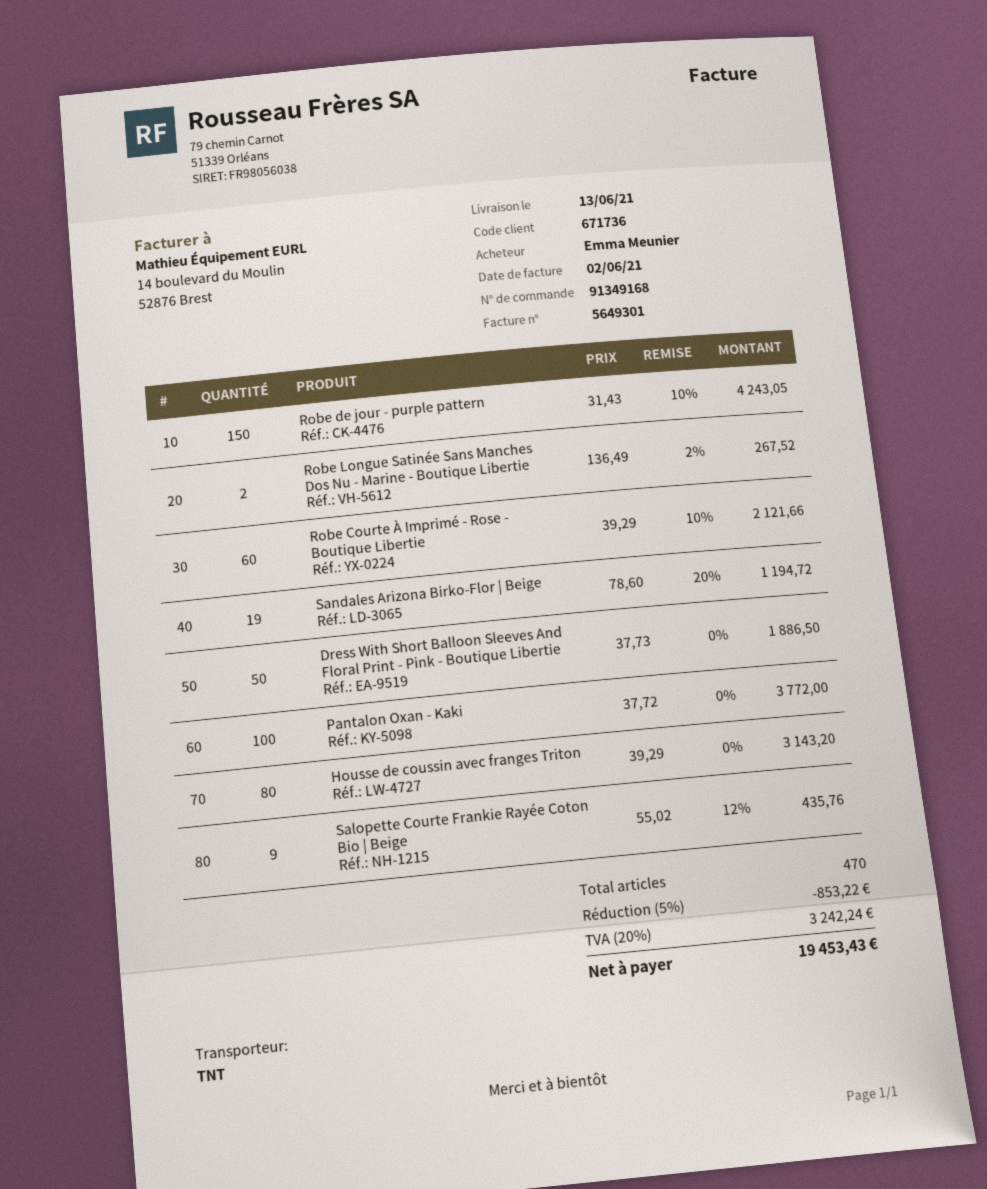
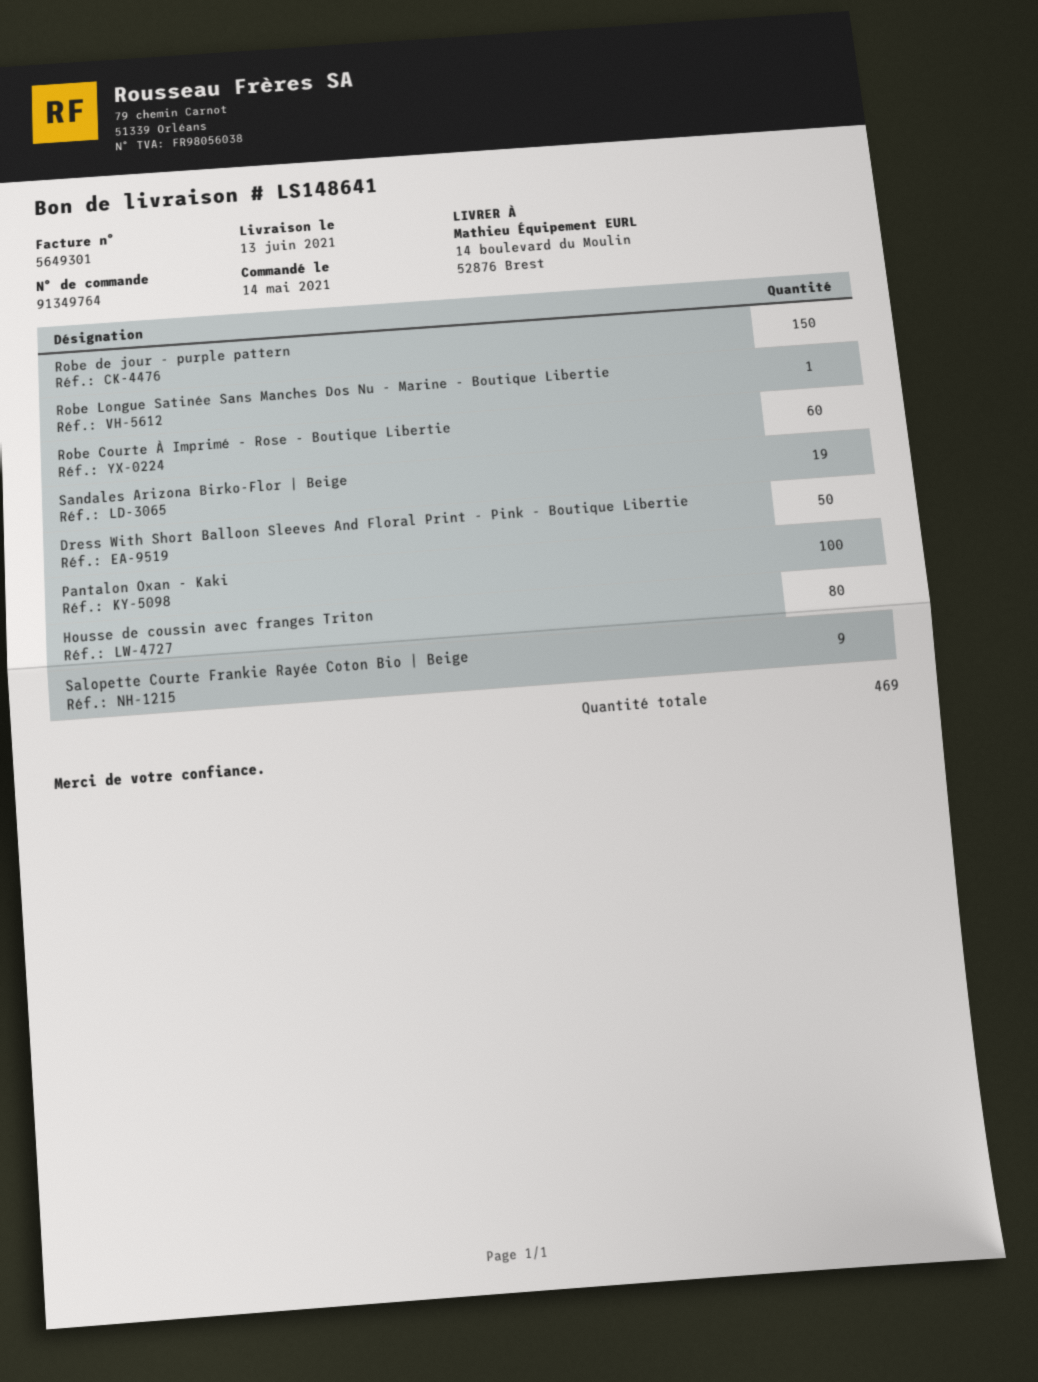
order number: 91349168 -> 91349764
Robe Longue Satinée Sans Manches Dos Nu - Marine - Boutique Libertie: 2 -> 1
total quantity: 470 -> 469

